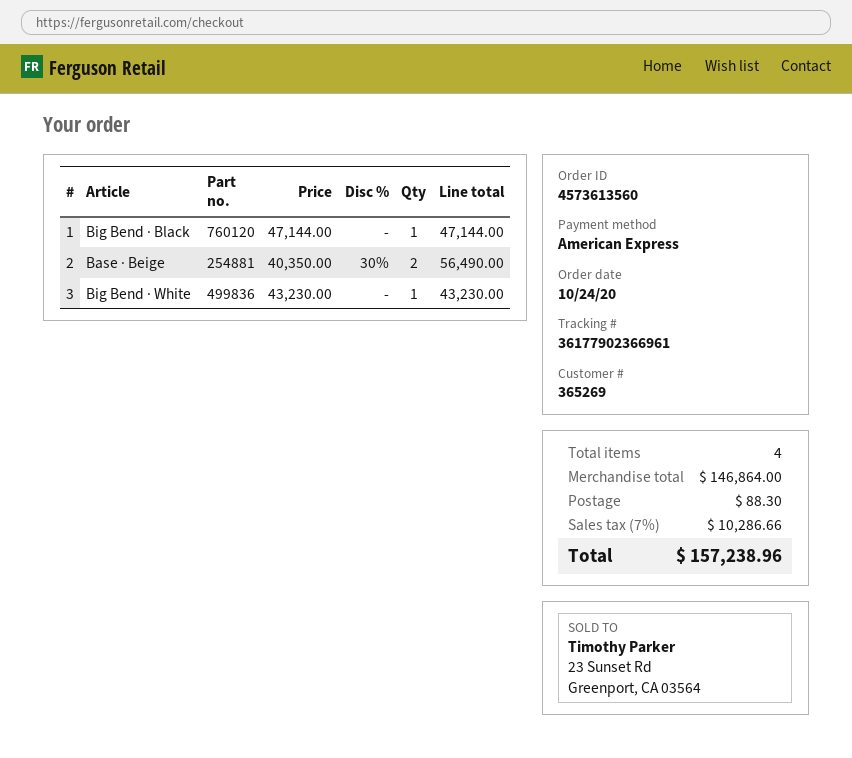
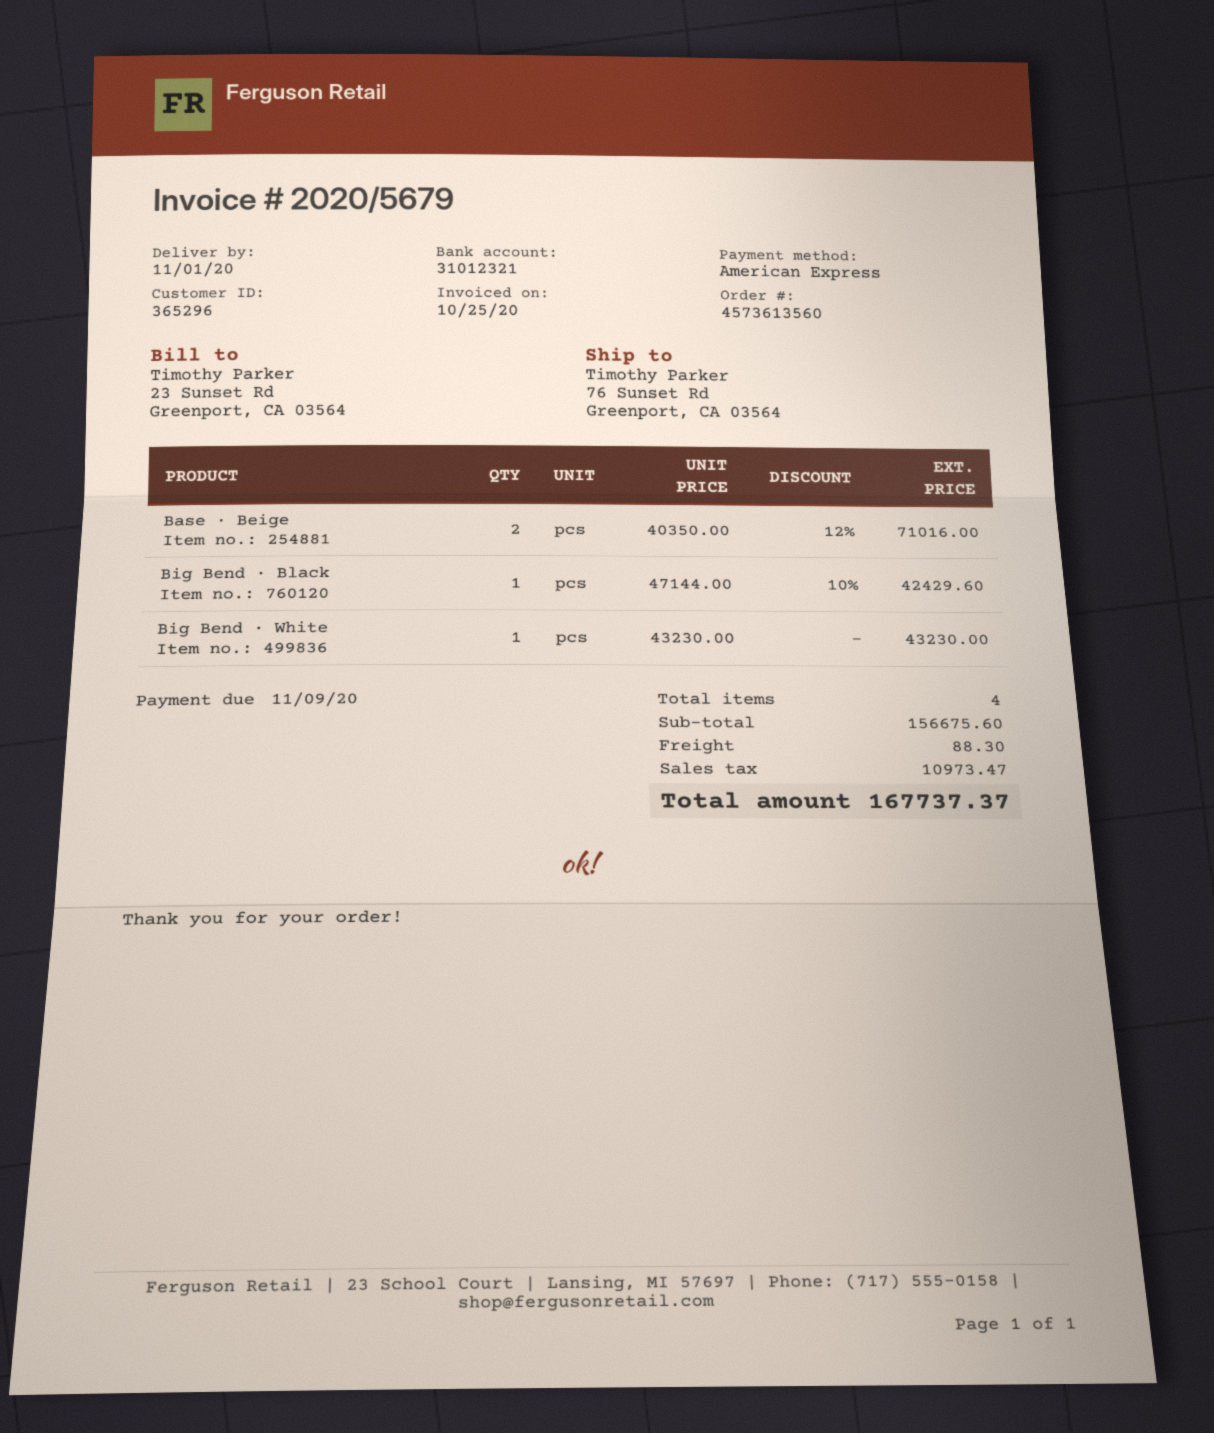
customer number: 365269 -> 365296
Big Bend · Black: 1 x 47144.00 = 47144.00 -> 1 x 47144.00 - 10% = 42429.60
Base · Beige: 2 x 40350.00 - 30% = 56490.00 -> 2 x 40350.00 - 12% = 71016.00
subtotal: 146864.00 -> 156675.60
tax: 10286.66 -> 10973.47
total: 157238.96 -> 167737.37

